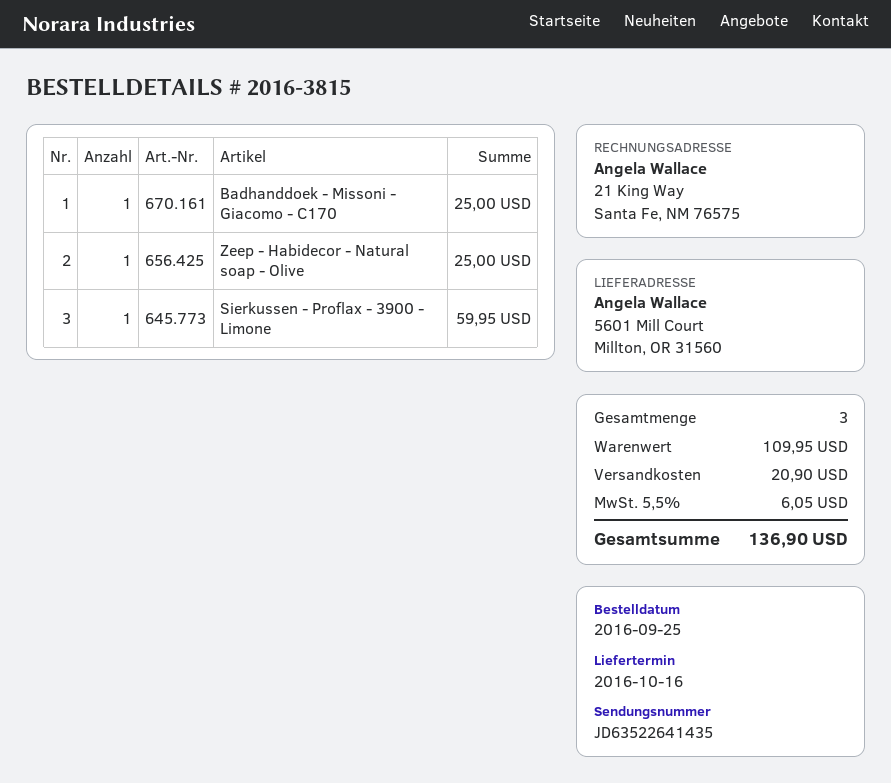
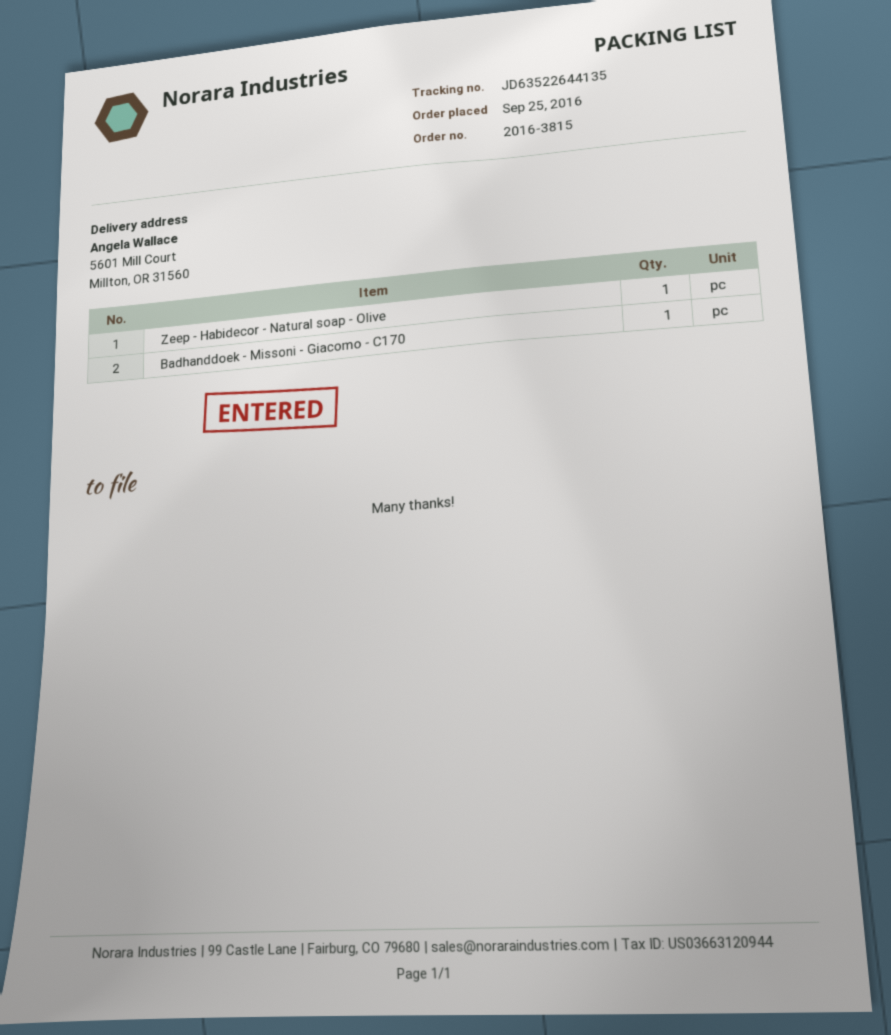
tracking number: JD63522641435 -> JD63522644135
Sierkussen - Proflax - 3900 - Limone: 1 -> none

